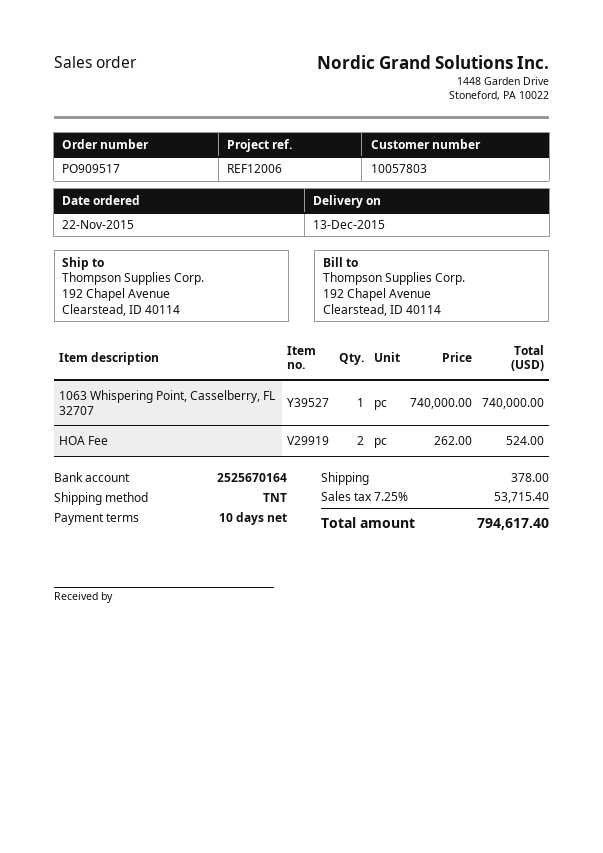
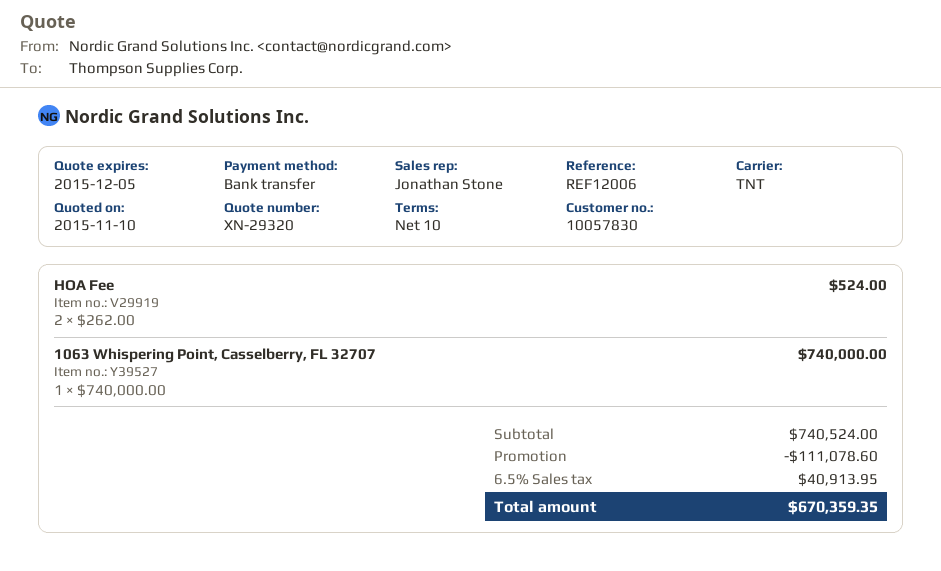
customer number: 10057803 -> 10057830
discount: none -> 111078.60
shipping: 378.00 -> none
tax: 7.25% = 53715.40 -> 6.5% = 40913.95
total: 794617.40 -> 670359.35

